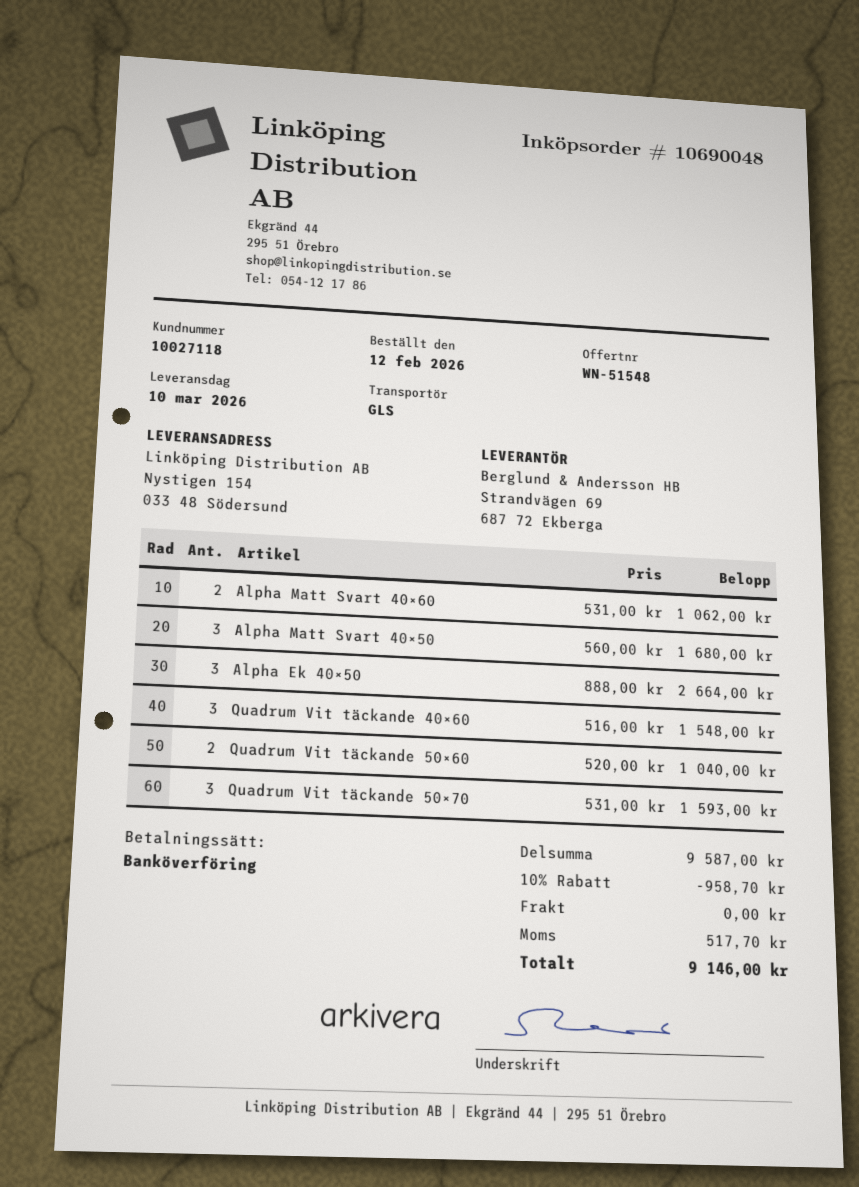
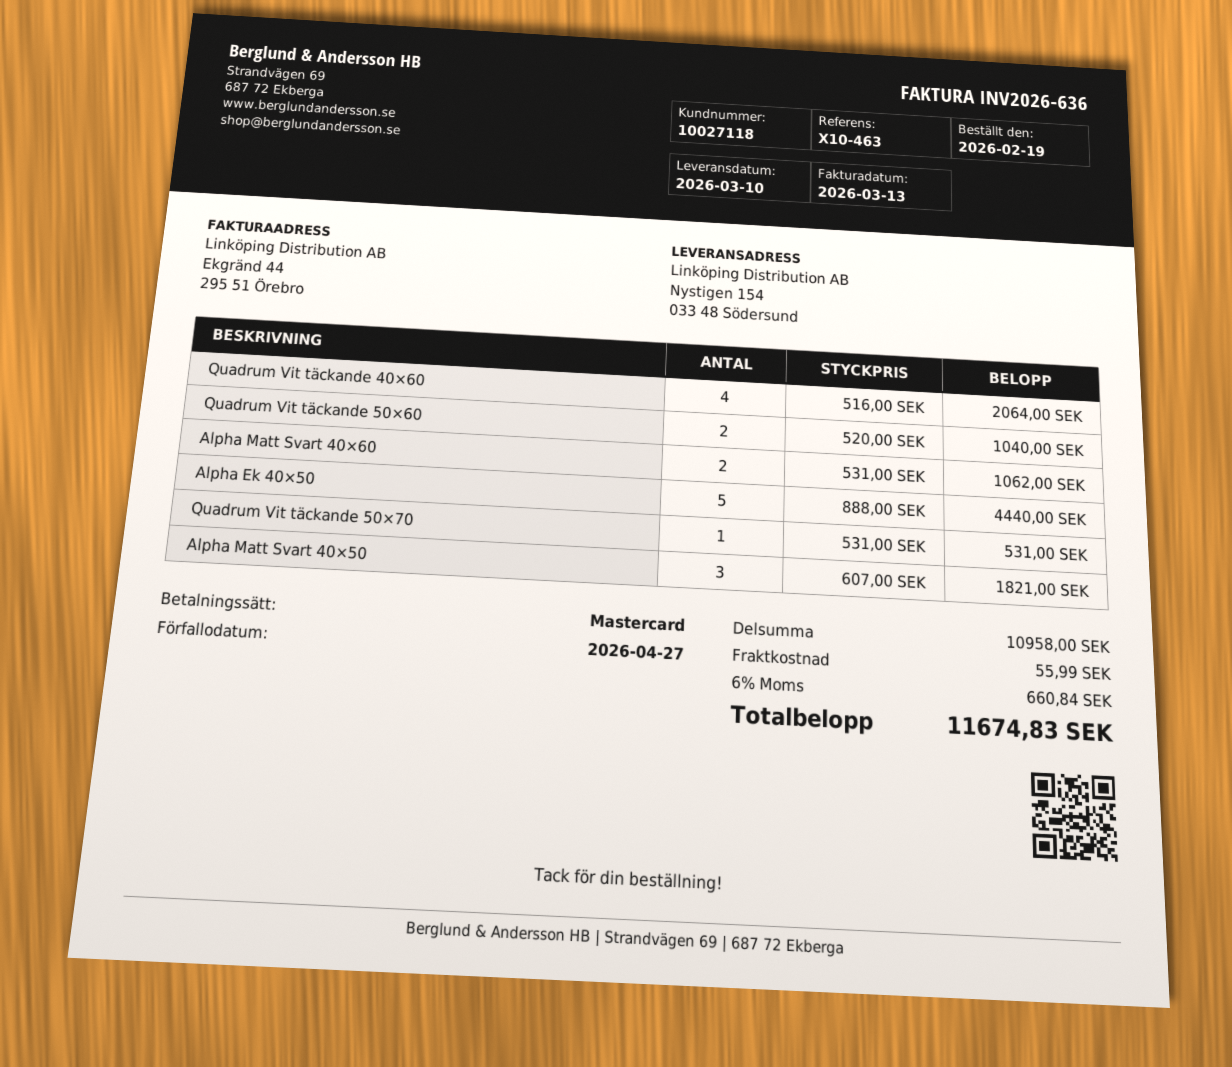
order date: 2026-02-12 -> 2026-02-19
payment method: bank transfer -> Mastercard
Alpha Matt Svart 40×50: 3 x 560.00 = 1680.00 -> 3 x 607.00 = 1821.00
Alpha Ek 40×50: 3 x 888.00 = 2664.00 -> 5 x 888.00 = 4440.00
Quadrum Vit täckande 40×60: 3 x 516.00 = 1548.00 -> 4 x 516.00 = 2064.00
Quadrum Vit täckande 50×70: 3 x 531.00 = 1593.00 -> 1 x 531.00 = 531.00
subtotal: 9587.00 -> 10958.00
discount: 10% = 958.70 -> none
shipping: 0.00 -> 55.99
tax: 517.70 -> 660.84
total: 9146.00 -> 11674.83

